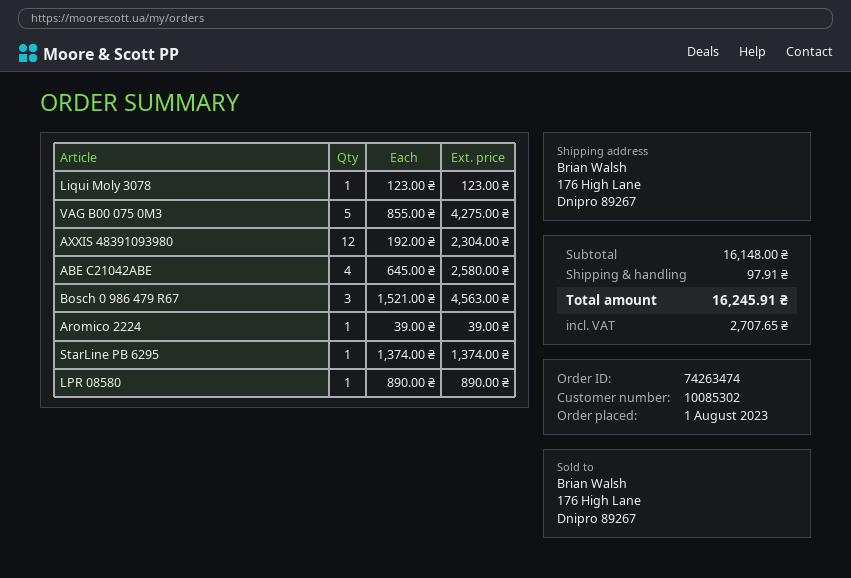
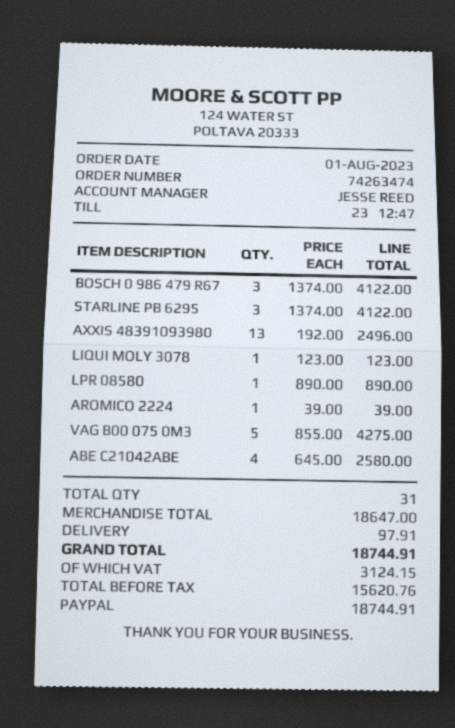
AXXIS 48391093980: 12 x 192.00 = 2304.00 -> 13 x 192.00 = 2496.00
Bosch 0 986 479 R67: 3 x 1521.00 = 4563.00 -> 3 x 1374.00 = 4122.00
StarLine PB 6295: 1 x 1374.00 = 1374.00 -> 3 x 1374.00 = 4122.00
subtotal: 16148.00 -> 18647.00
tax: 2707.65 -> 3124.15
total: 16245.91 -> 18744.91

